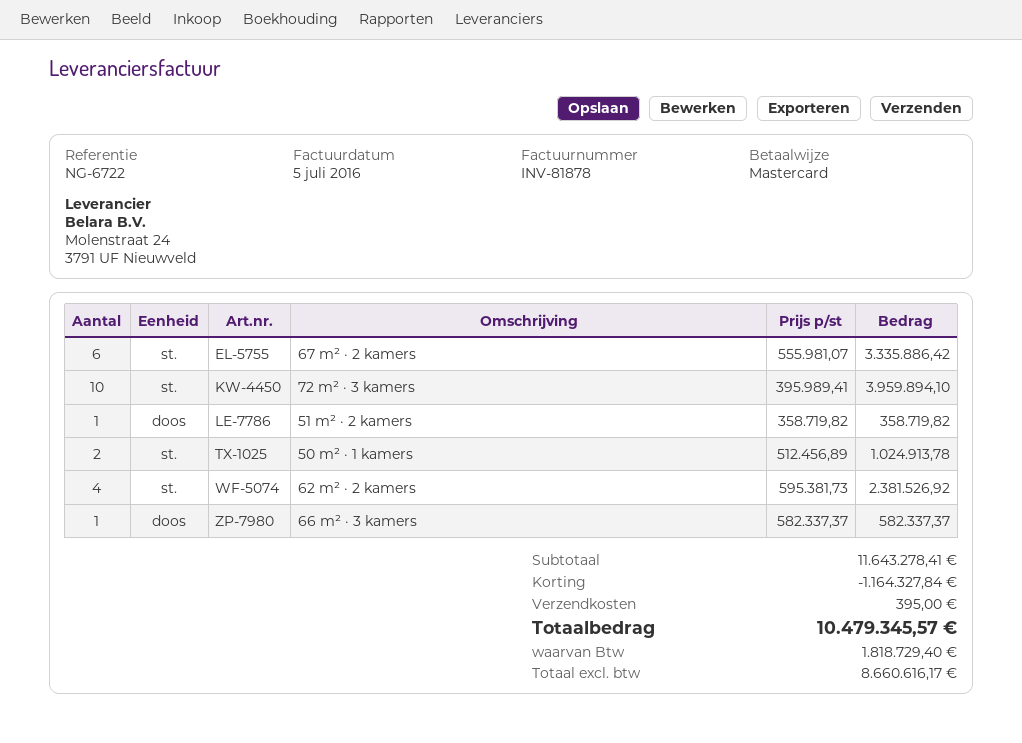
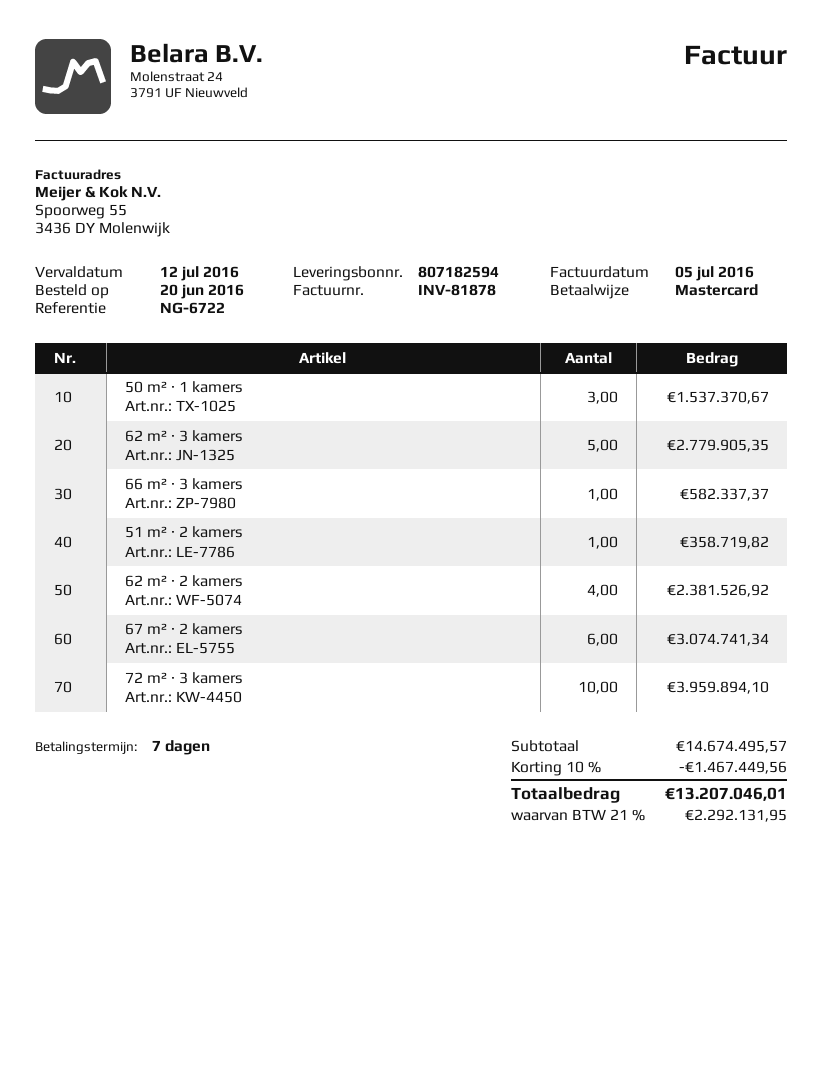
67 m² · 2 kamers: 6 for 3335886.42 -> 6 for 3074741.34
50 m² · 1 kamers: 2 for 1024913.78 -> 3 for 1537370.67
62 m² · 3 kamers: none -> 5 for 2779905.35
subtotal: 11643278.41 -> 14674495.57
discount: 1164327.84 -> 1467449.56
shipping: 395.00 -> none
tax: 1818729.40 -> 2292131.95
total: 10479345.57 -> 13207046.01

